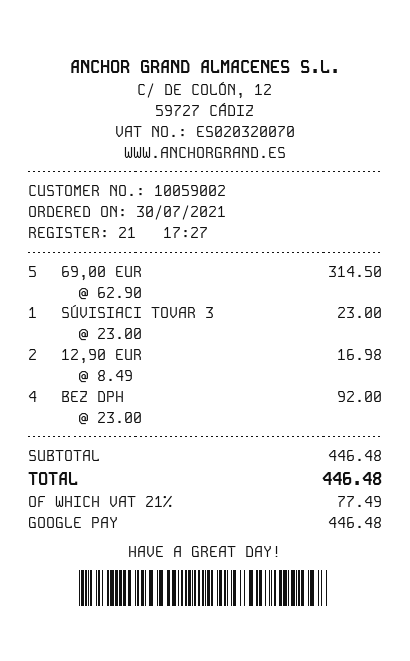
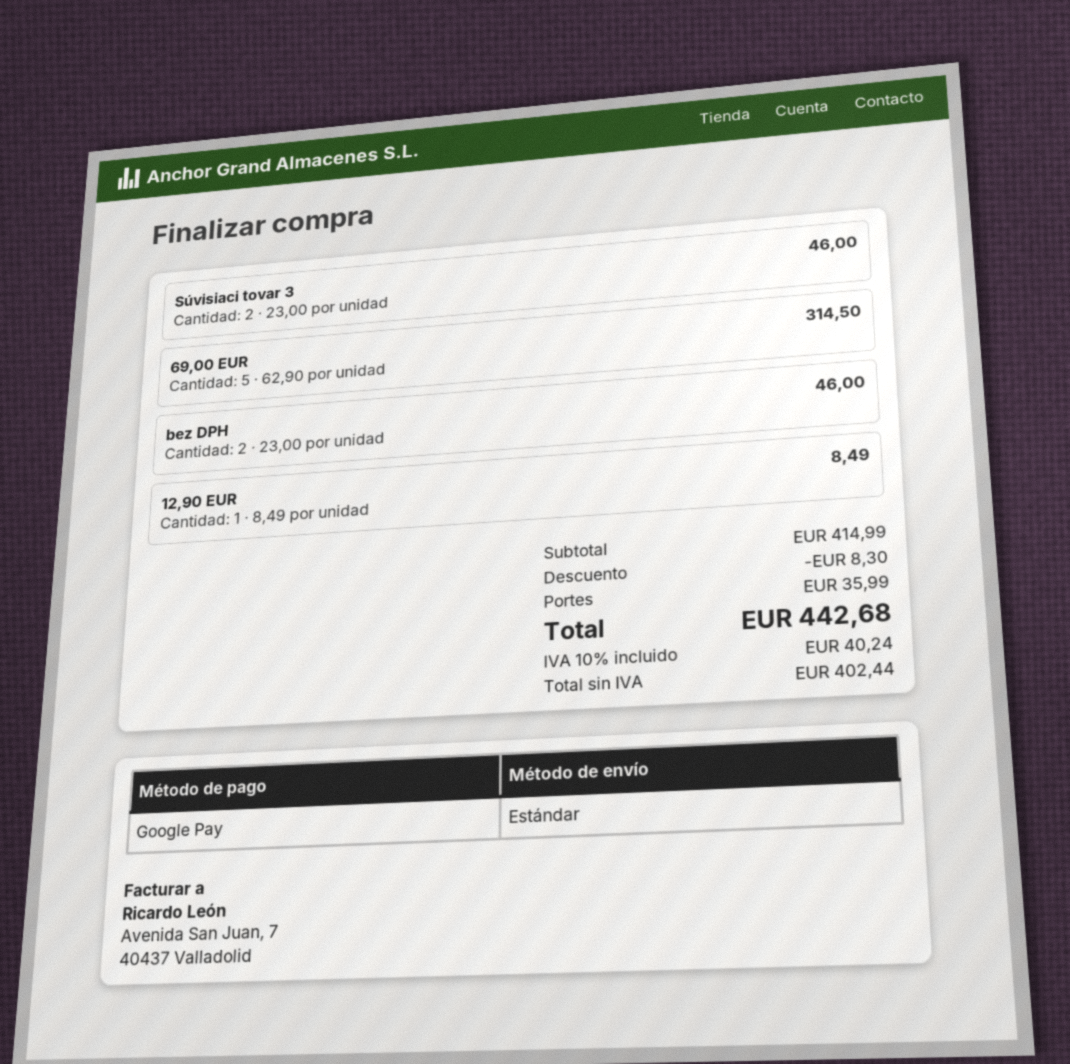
SÚVISIACI TOVAR 3: 1 x 23.00 = 23.00 -> 2 x 23.00 = 46.00
12,90 EUR: 2 x 8.49 = 16.98 -> 1 x 8.49 = 8.49
BEZ DPH: 4 x 23.00 = 92.00 -> 2 x 23.00 = 46.00
subtotal: 446.48 -> 414.99
discount: none -> 8.30
shipping: none -> 35.99
tax: 21% = 77.49 -> 10% = 40.24
total: 446.48 -> 442.68

